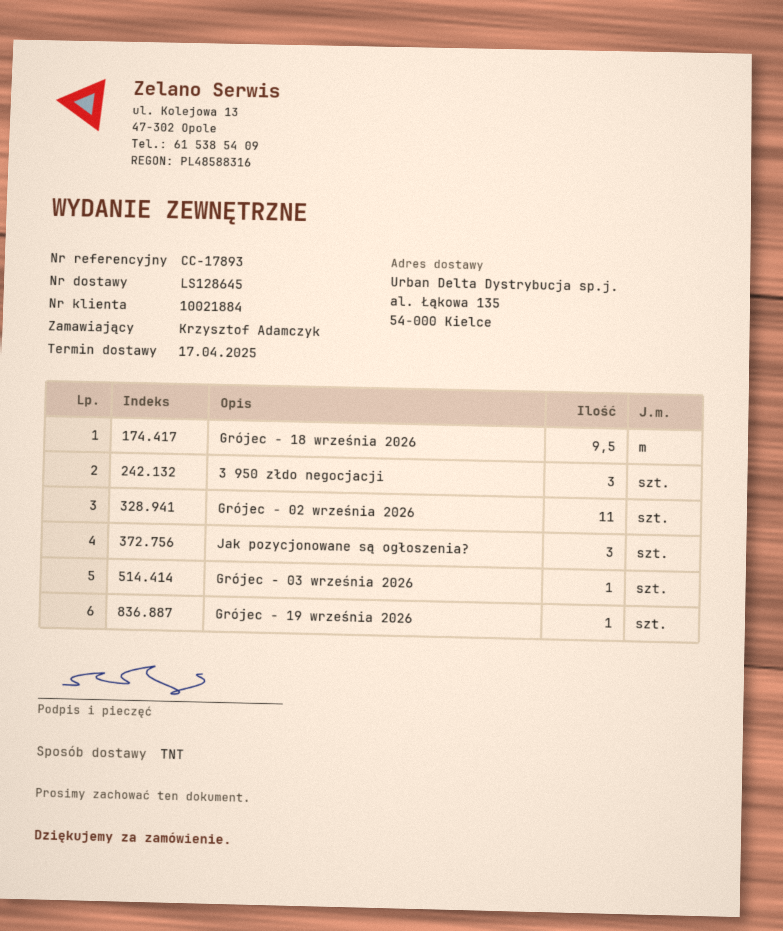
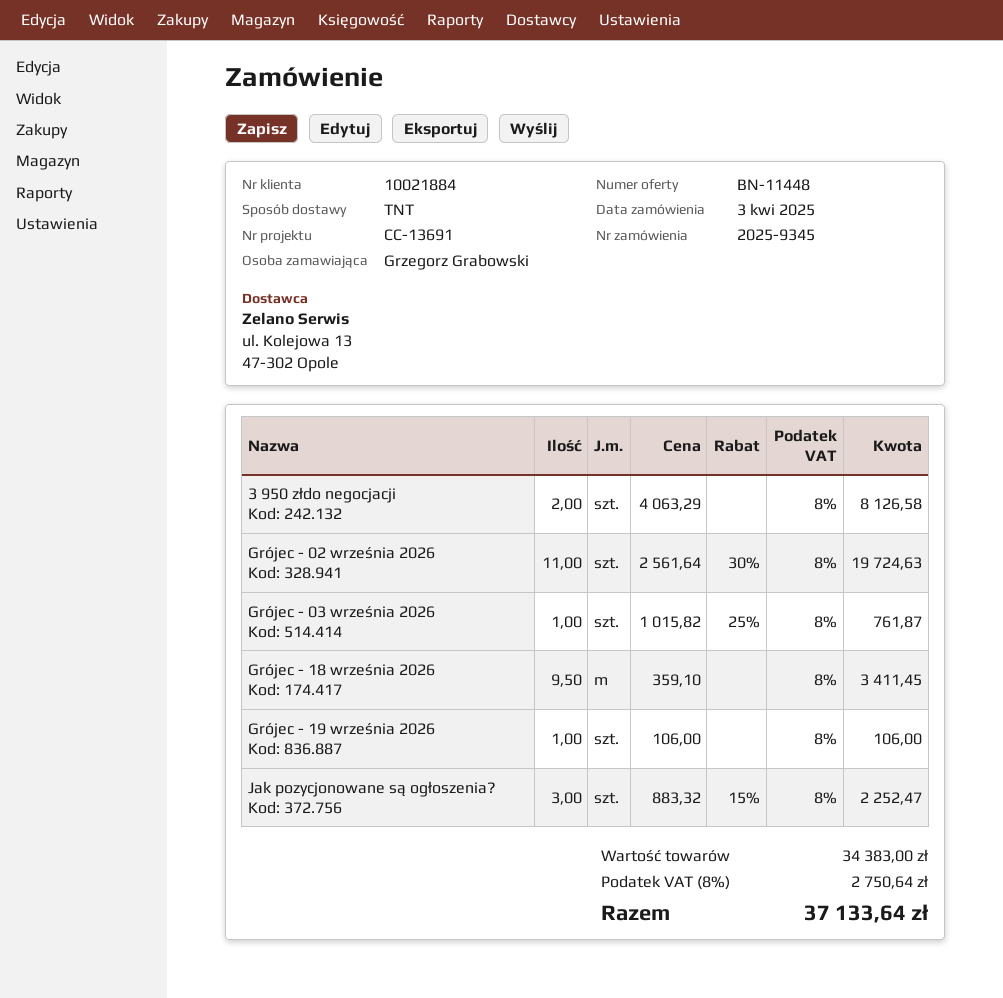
reference: CC-17893 -> CC-13691
ordered by: Krzysztof Adamczyk -> Grzegorz Grabowski
3 950 złdo negocjacji: 3 -> 2

